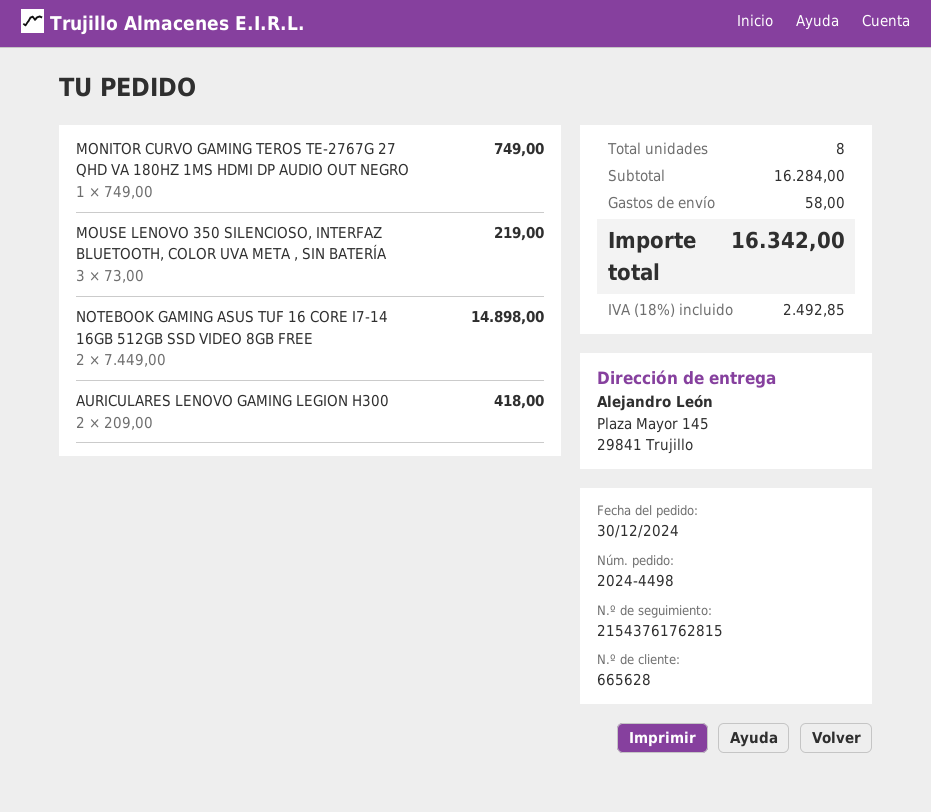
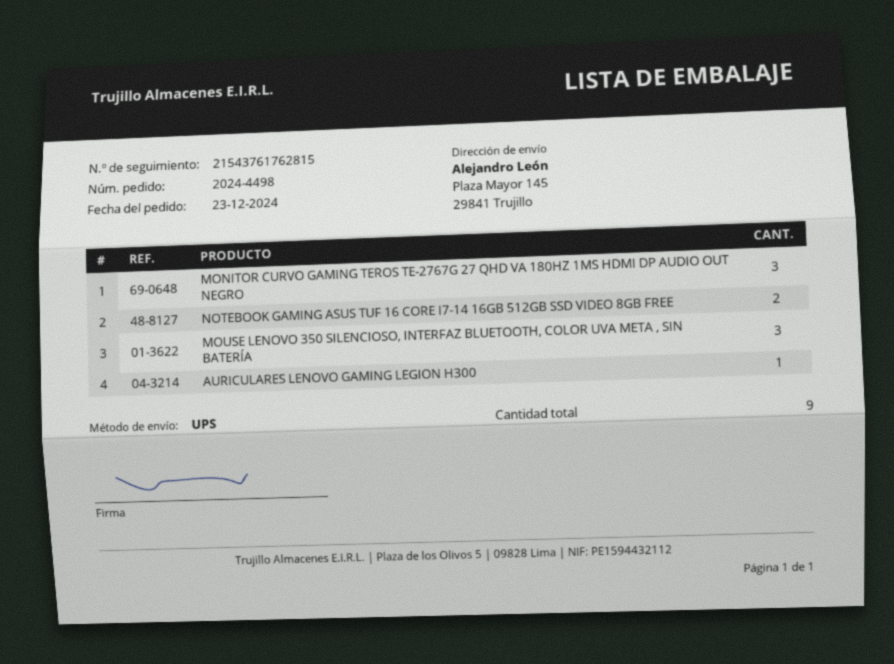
order date: 2024-12-30 -> 2024-12-23
MONITOR CURVO GAMING TEROS TE-2767G 27 QHD VA 180HZ 1MS HDMI DP AUDIO OUT NEGRO: 1 -> 3
AURICULARES LENOVO GAMING LEGION H300: 2 -> 1
total quantity: 8 -> 9

